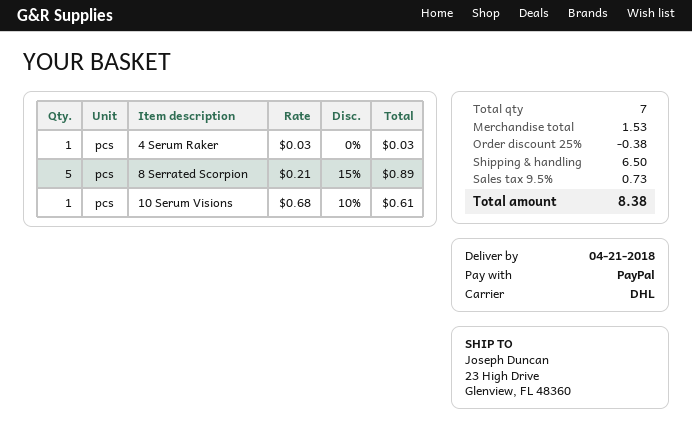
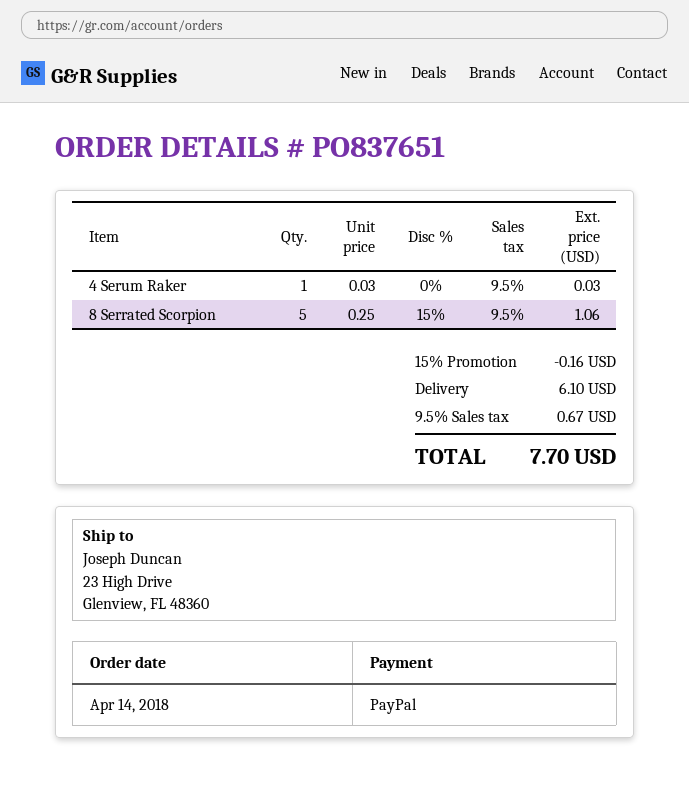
8 Serrated Scorpion: 5 x 0.21 - 15% = 0.89 -> 5 x 0.25 - 15% = 1.06
10 Serum Visions: 1 x 0.68 - 10% = 0.61 -> none
discount: 25% = 0.38 -> 15% = 0.16
shipping: 6.50 -> 6.10
tax: 9.5% = 0.73 -> 9.5% = 0.67
total: 8.38 -> 7.70

